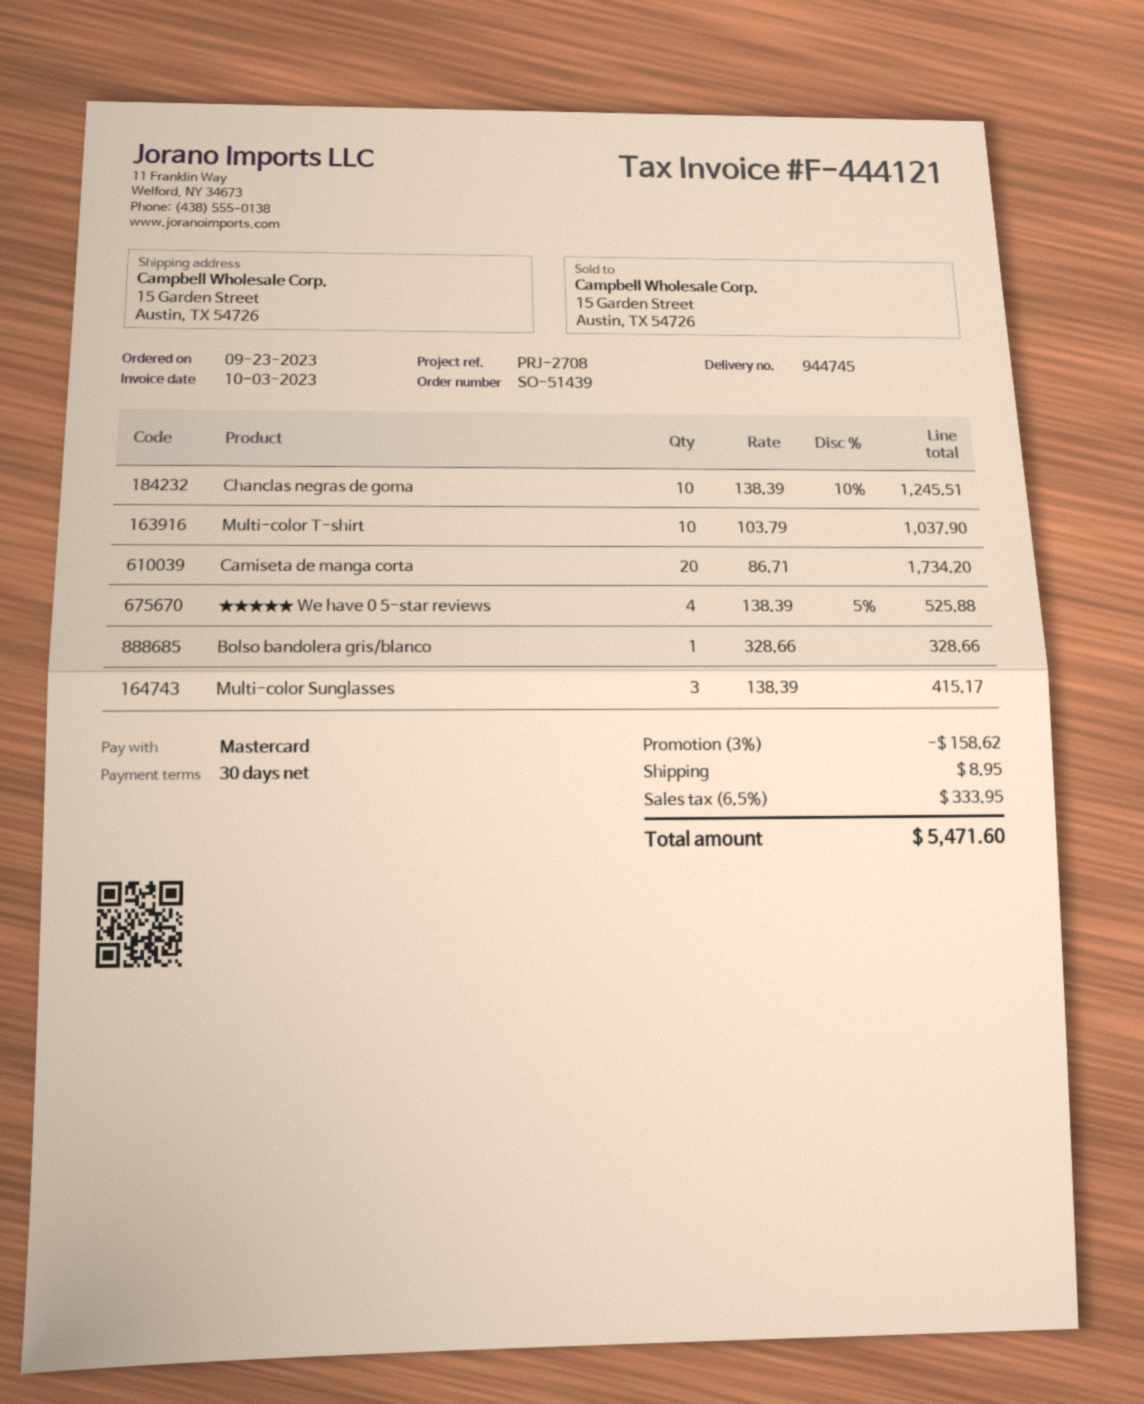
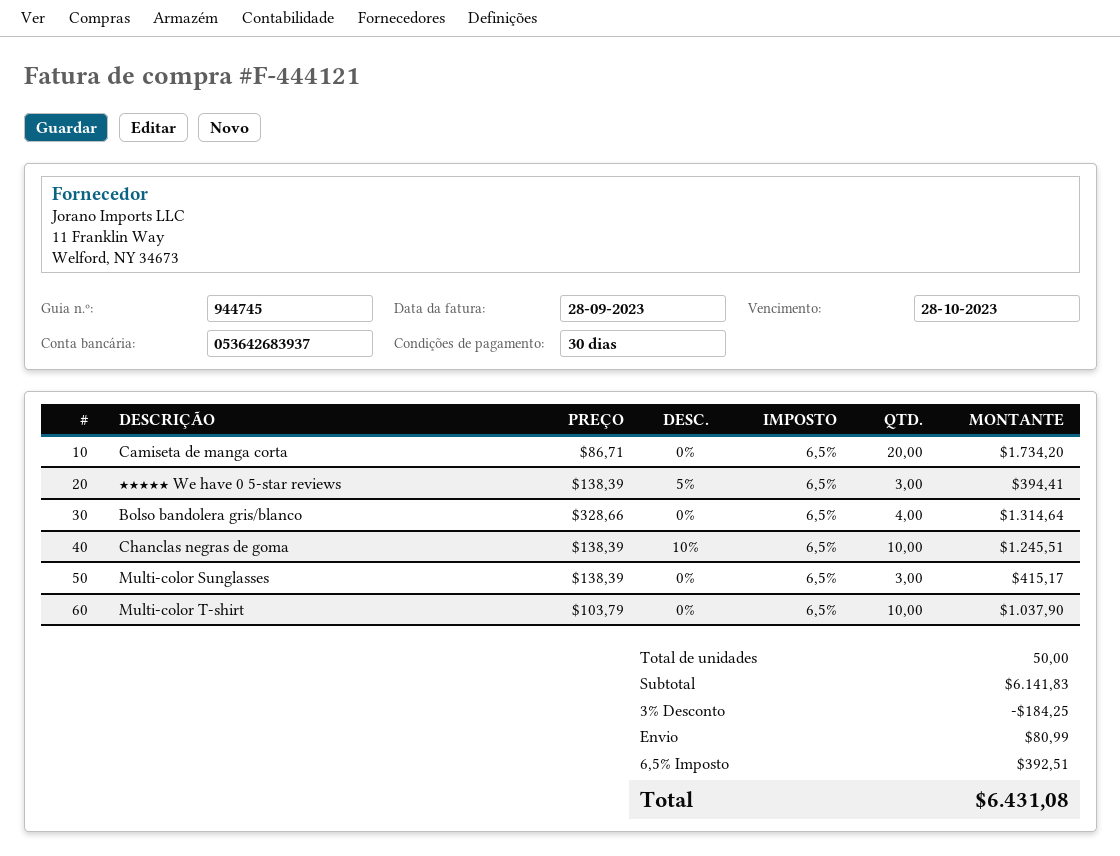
invoice date: 2023-10-03 -> 2023-09-28
★★★★★ We have 0 5-star reviews: 4 x 138.39 - 5% = 525.88 -> 3 x 138.39 - 5% = 394.41
Bolso bandolera gris/blanco: 1 x 328.66 = 328.66 -> 4 x 328.66 = 1314.64
discount: 3% = 158.62 -> 3% = 184.25
shipping: 8.95 -> 80.99
tax: 6.5% = 333.95 -> 6.5% = 392.51
total: 5471.60 -> 6431.08

